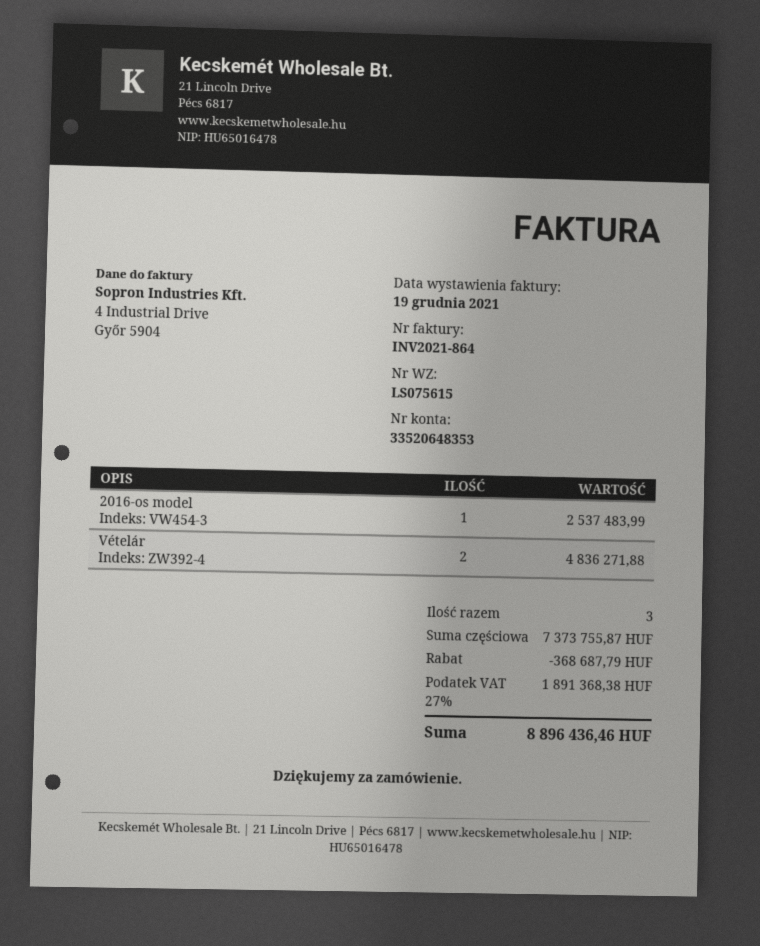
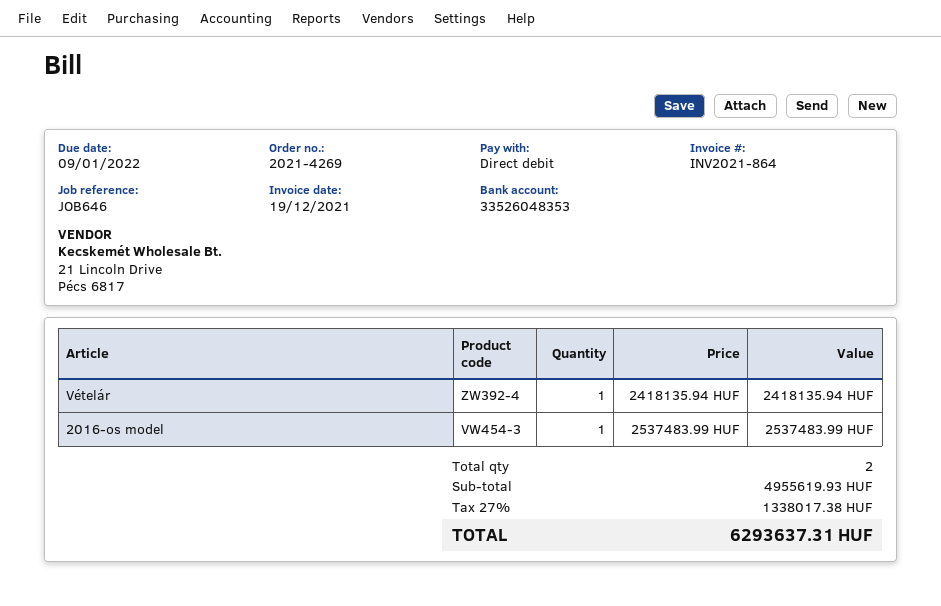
bank account: 33520648353 -> 33526048353
Vételár: 2 for 4836271.88 -> 1 for 2418135.94
total quantity: 3 -> 2
subtotal: 7373755.87 -> 4955619.93
discount: 368687.79 -> none
tax: 27% = 1891368.38 -> 27% = 1338017.38
total: 8896436.46 -> 6293637.31

